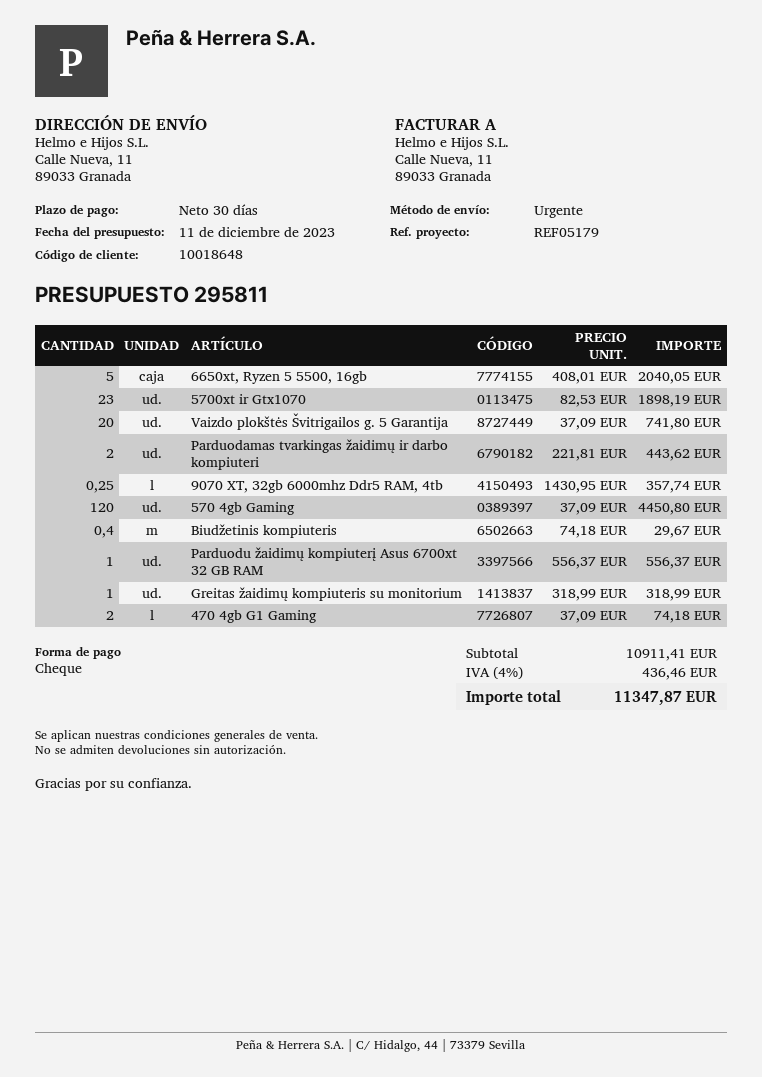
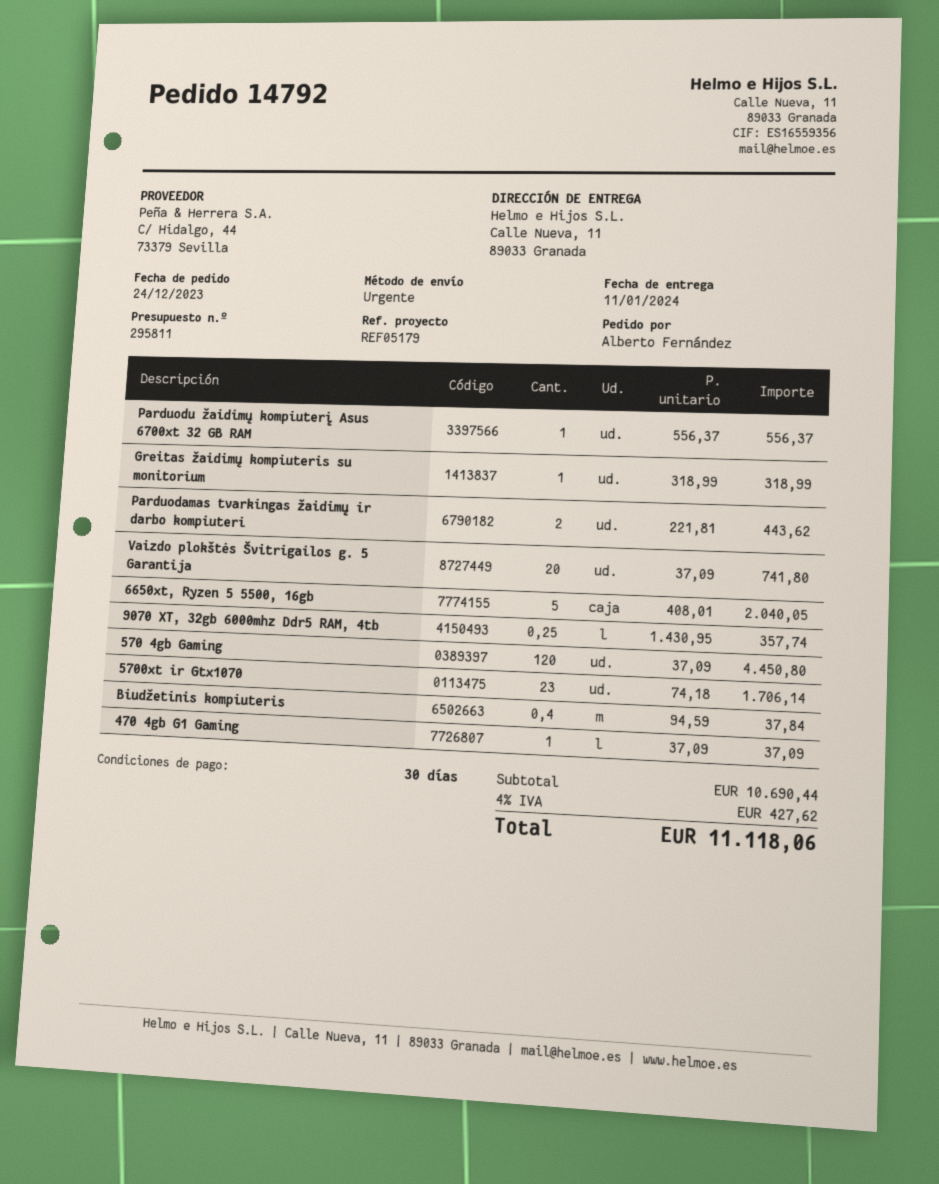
5700xt ir Gtx1070: 23 x 82.53 = 1898.19 -> 23 x 74.18 = 1706.14
Biudžetinis kompiuteris: 0.4 x 74.18 = 29.67 -> 0.4 x 94.59 = 37.84
470 4gb G1 Gaming: 2 x 37.09 = 74.18 -> 1 x 37.09 = 37.09
subtotal: 10911.41 -> 10690.44
tax: 4% = 436.46 -> 4% = 427.62
total: 11347.87 -> 11118.06

